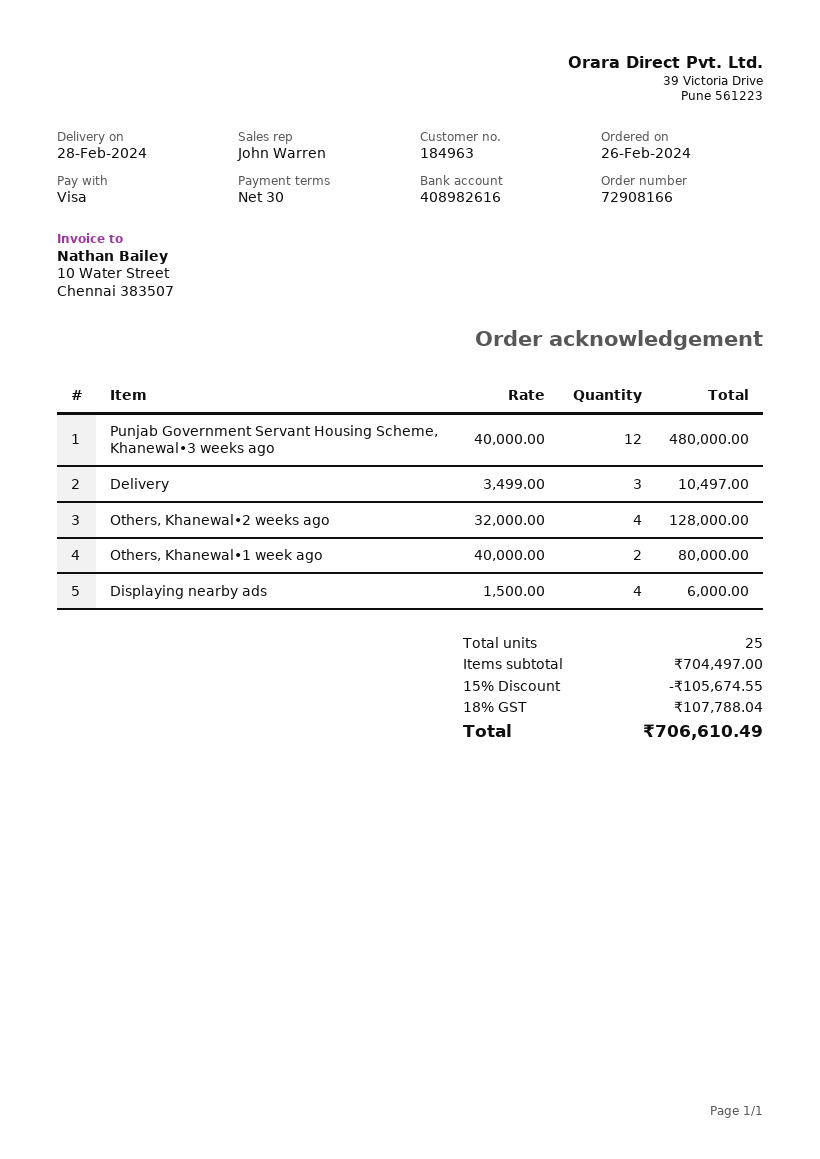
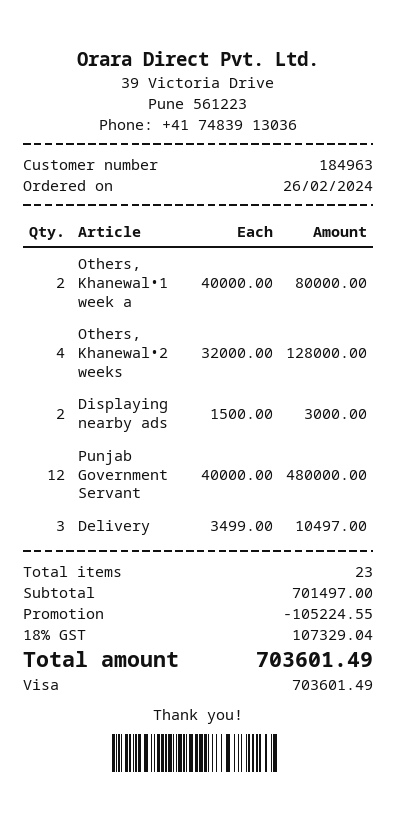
Displaying nearby ads: 4 x 1500.00 = 6000.00 -> 2 x 1500.00 = 3000.00
total quantity: 25 -> 23
subtotal: 704497.00 -> 701497.00
discount: 105674.55 -> 105224.55
tax: 18% = 107788.04 -> 18% = 107329.04
total: 706610.49 -> 703601.49

